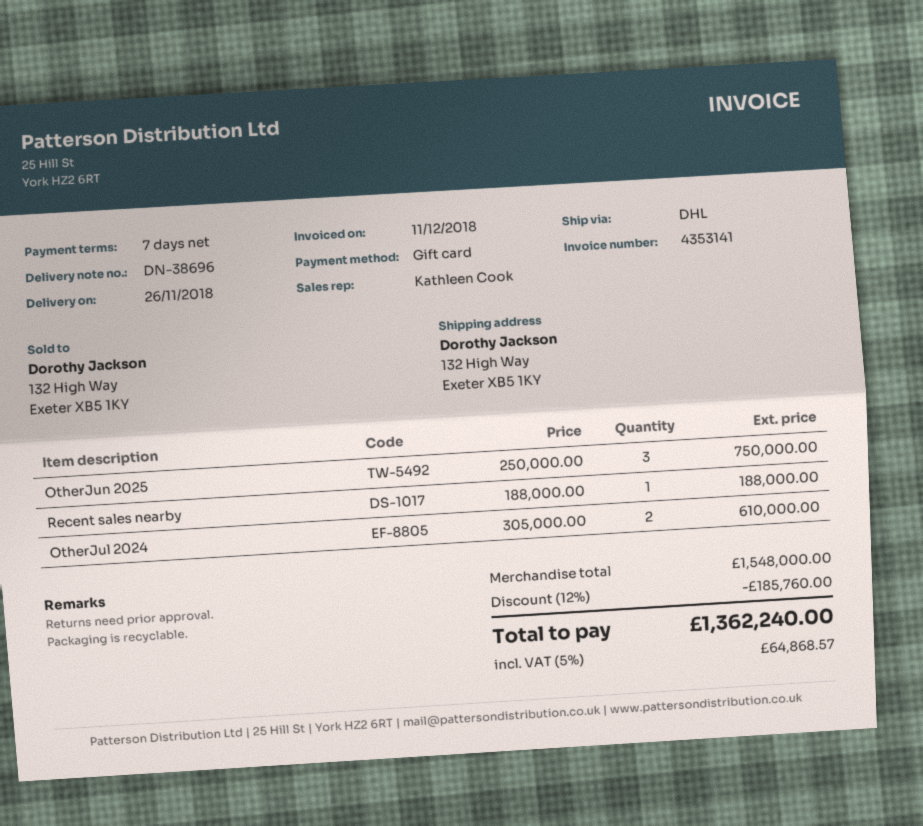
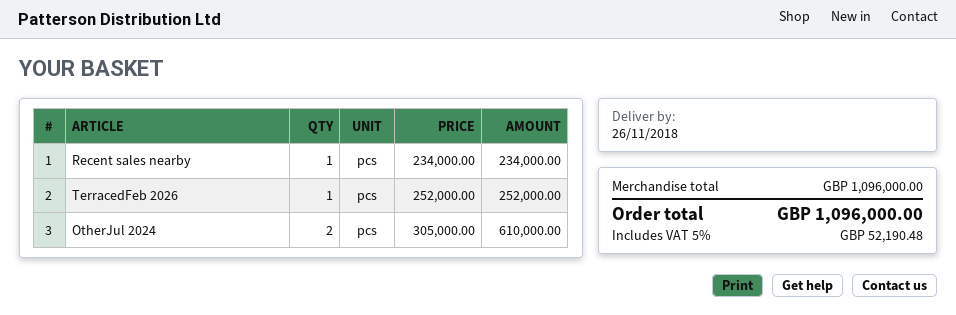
OtherJun 2025: 3 x 250000.00 = 750000.00 -> none
Recent sales nearby: 1 x 188000.00 = 188000.00 -> 1 x 234000.00 = 234000.00
TerracedFeb 2026: none -> 1 x 252000.00 = 252000.00
subtotal: 1548000.00 -> 1096000.00
discount: 12% = 185760.00 -> none
tax: 5% = 64868.57 -> 5% = 52190.48
total: 1362240.00 -> 1096000.00

